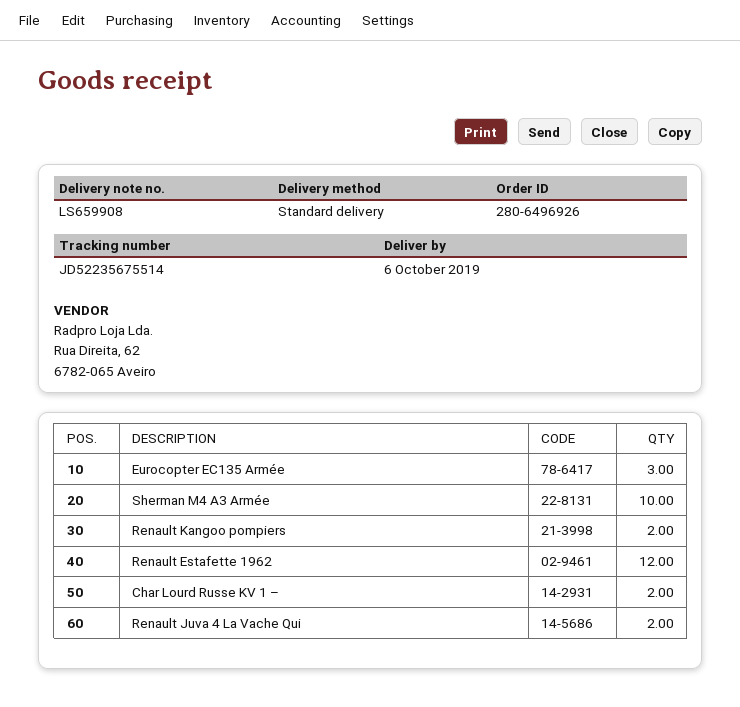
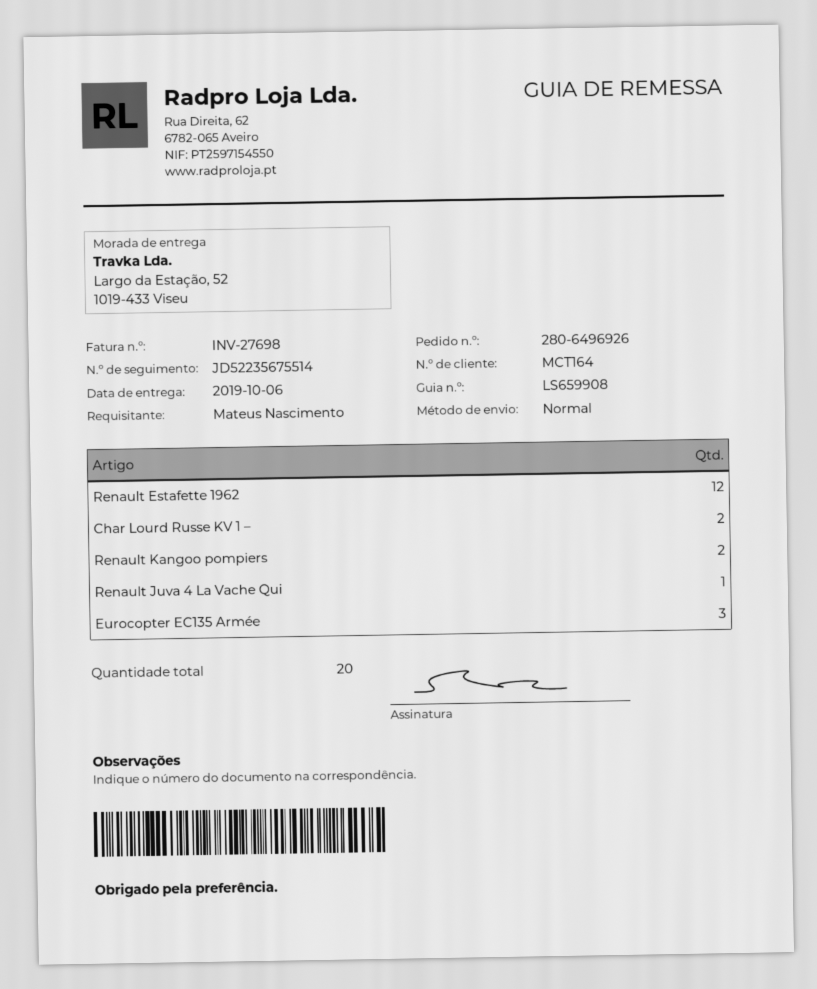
Sherman M4 A3 Armée: 10 -> none
Renault Juva 4 La Vache Qui: 2 -> 1

